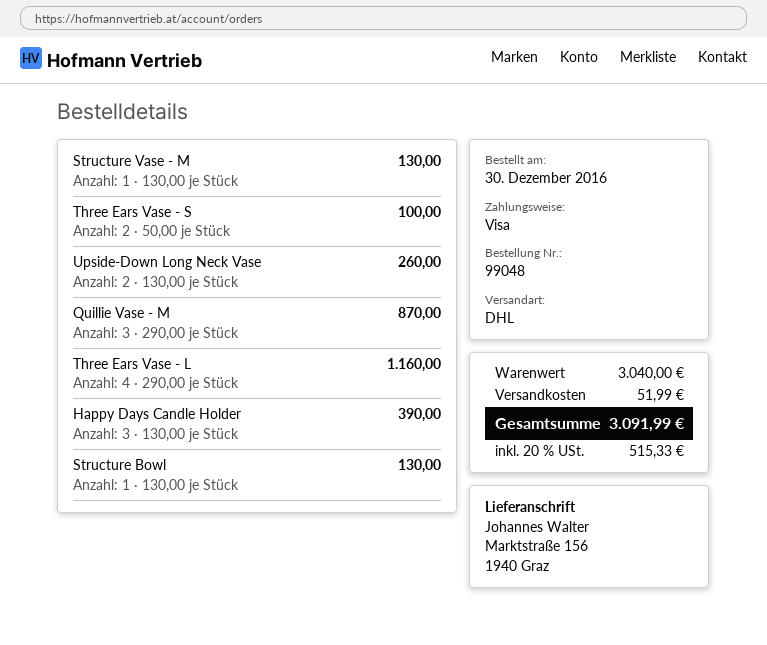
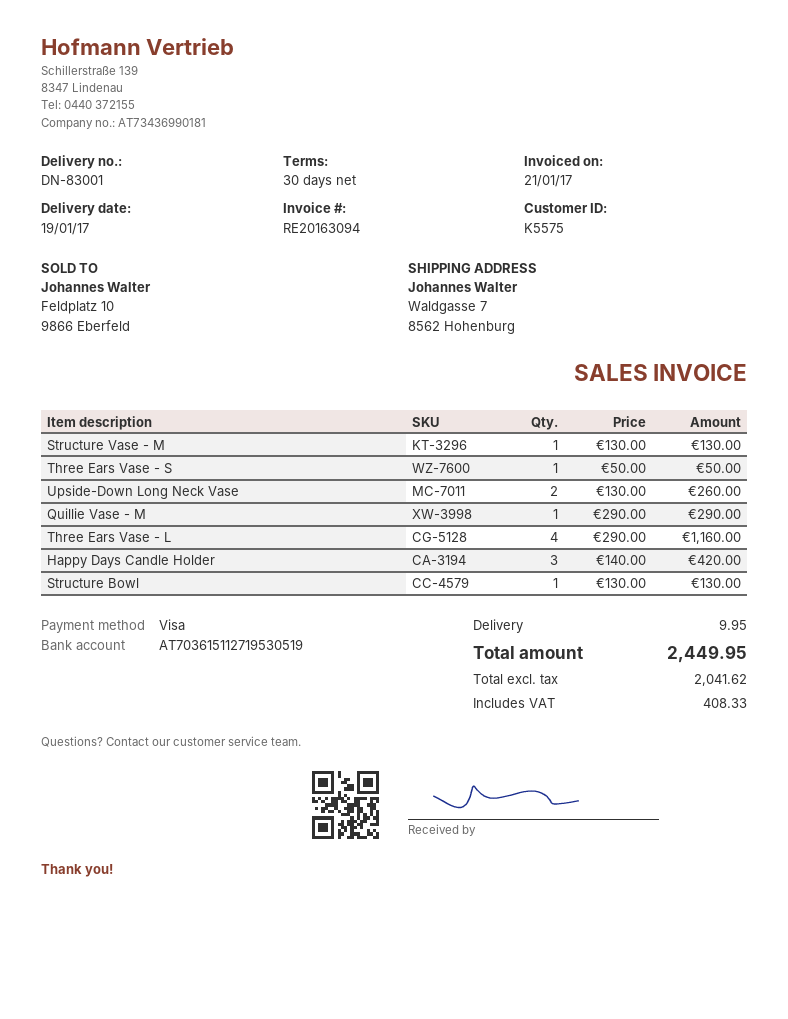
ship to: Marktstraße 156, 1940 Graz -> Waldgasse 7, 8562 Hohenburg
Three Ears Vase - S: 2 x 50.00 = 100.00 -> 1 x 50.00 = 50.00
Quillie Vase - M: 3 x 290.00 = 870.00 -> 1 x 290.00 = 290.00
Happy Days Candle Holder: 3 x 130.00 = 390.00 -> 3 x 140.00 = 420.00
shipping: 51.99 -> 9.95
tax: 515.33 -> 408.33
total: 3091.99 -> 2449.95

